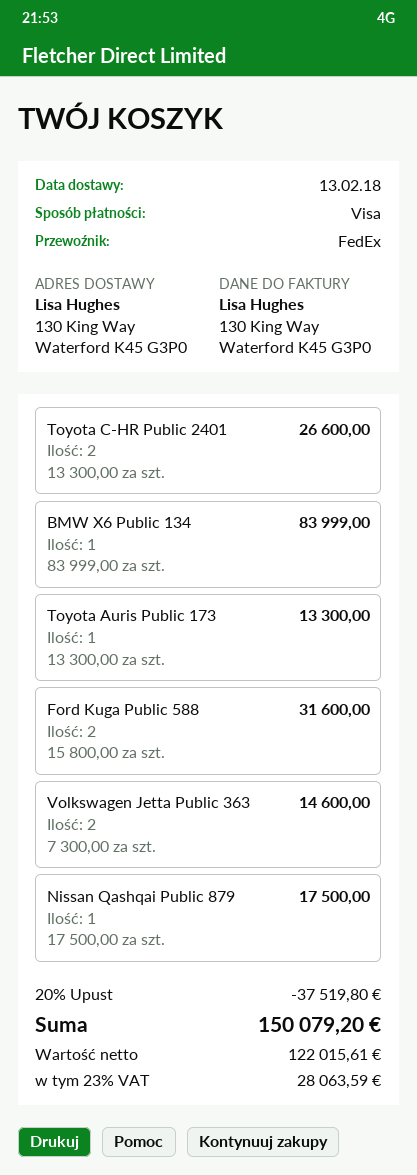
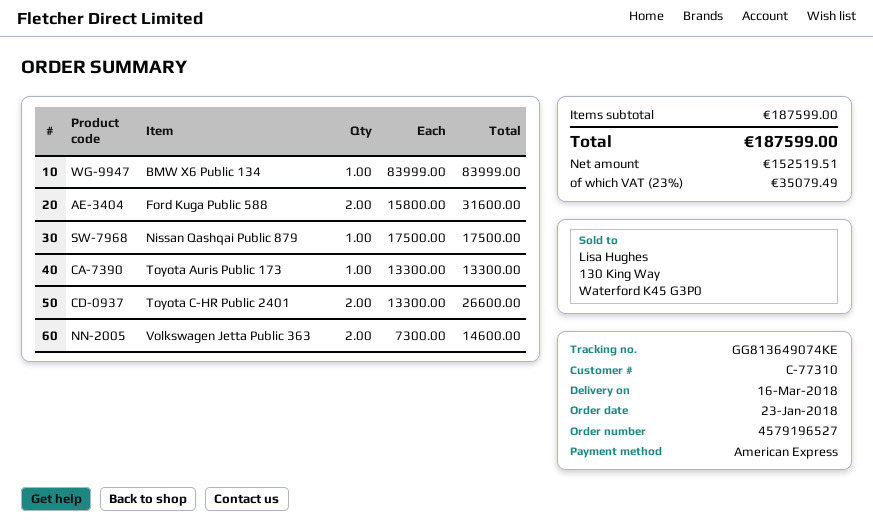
delivery date: 2018-02-13 -> 2018-03-16
payment method: Visa -> American Express
discount: 20% = 37519.80 -> none
net: 122015.61 -> 152519.51
tax: 23% = 28063.59 -> 23% = 35079.49
total: 150079.20 -> 187599.00

